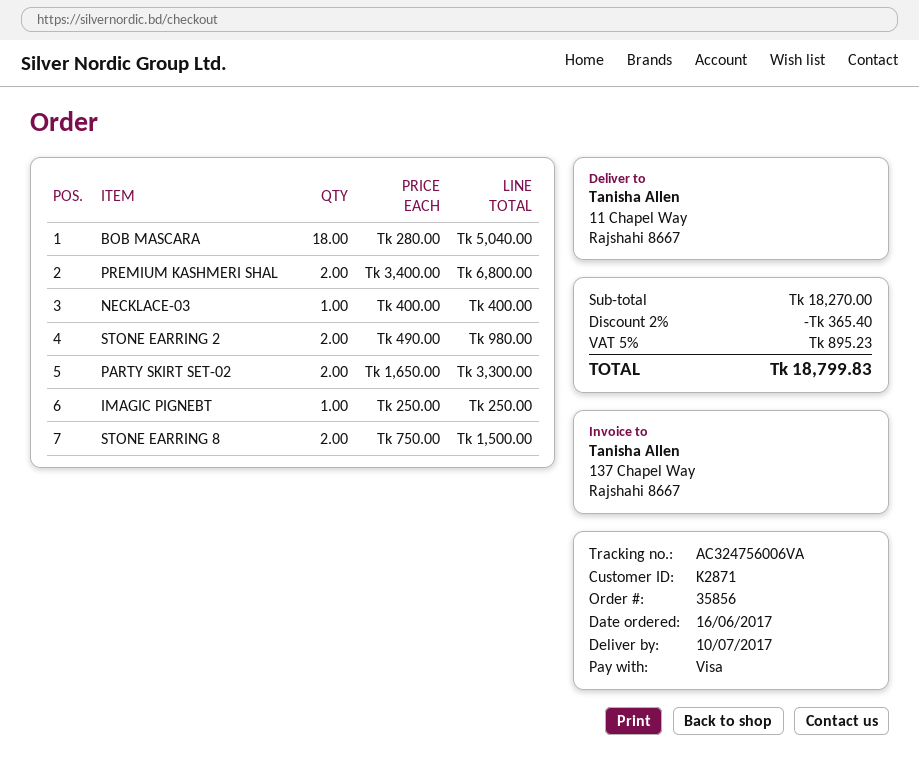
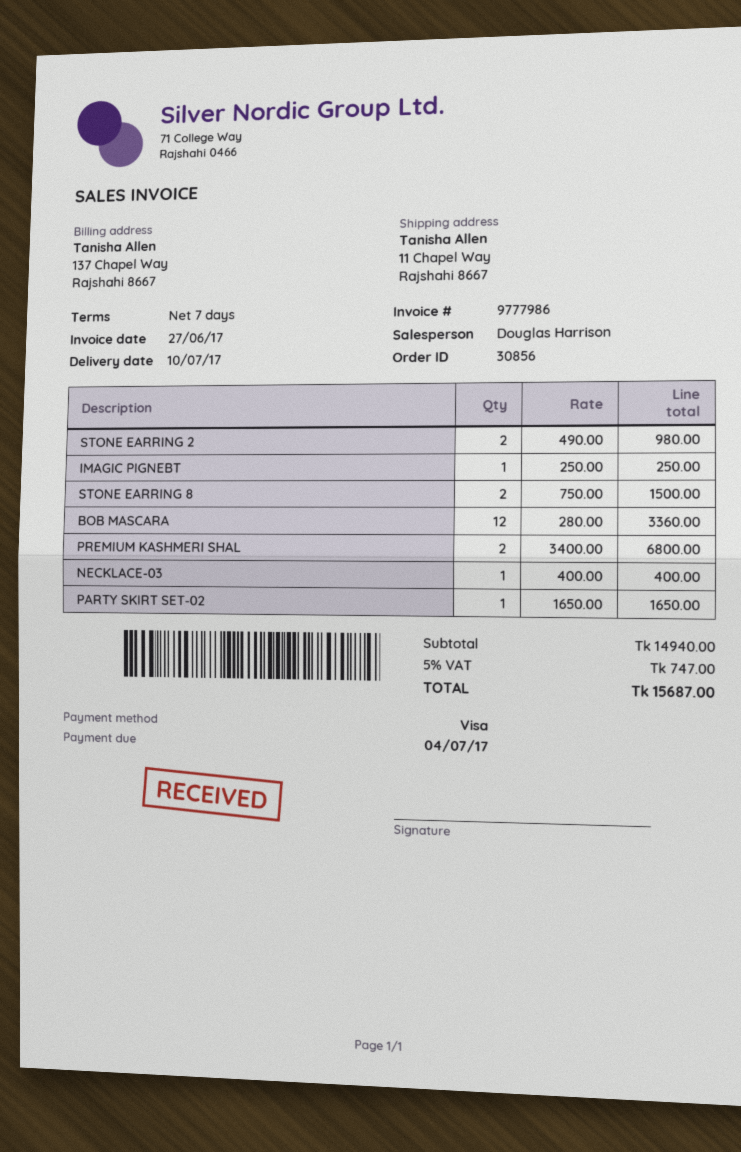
order number: 35856 -> 30856
BOB MASCARA: 18 x 280.00 = 5040.00 -> 12 x 280.00 = 3360.00
PARTY SKIRT SET-02: 2 x 1650.00 = 3300.00 -> 1 x 1650.00 = 1650.00
subtotal: 18270.00 -> 14940.00
discount: 2% = 365.40 -> none
tax: 5% = 895.23 -> 5% = 747.00
total: 18799.83 -> 15687.00

